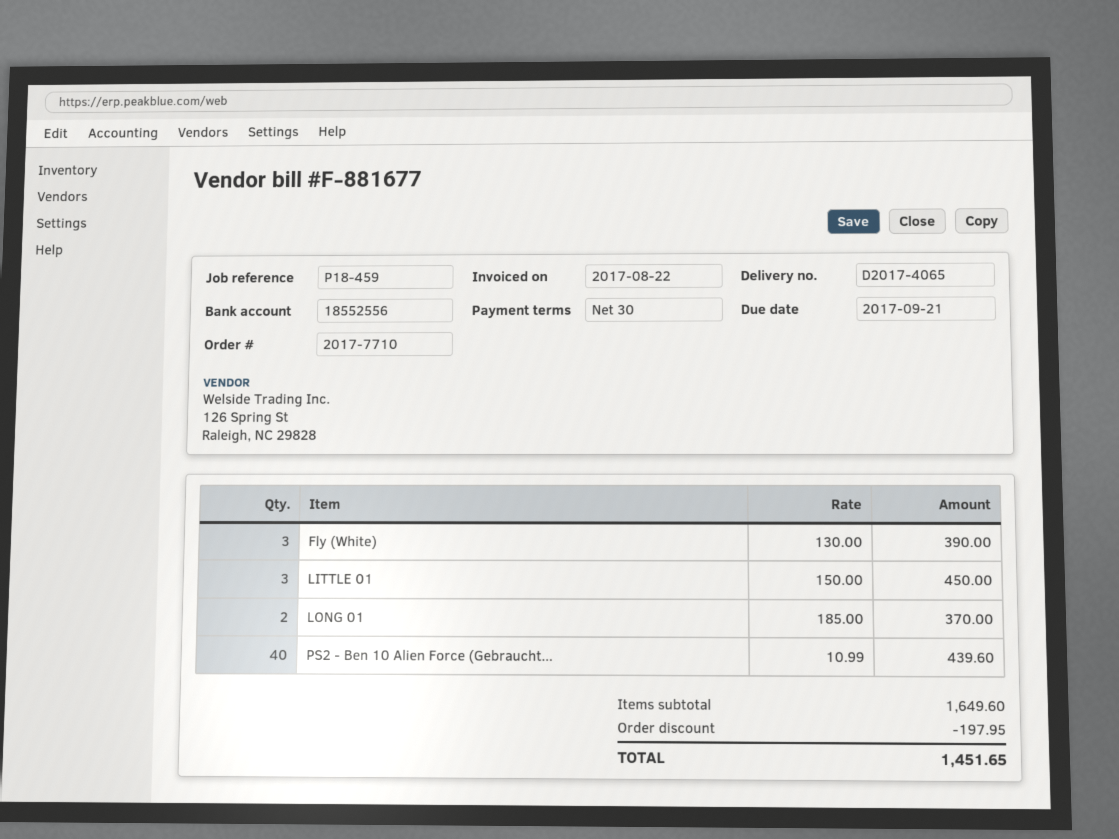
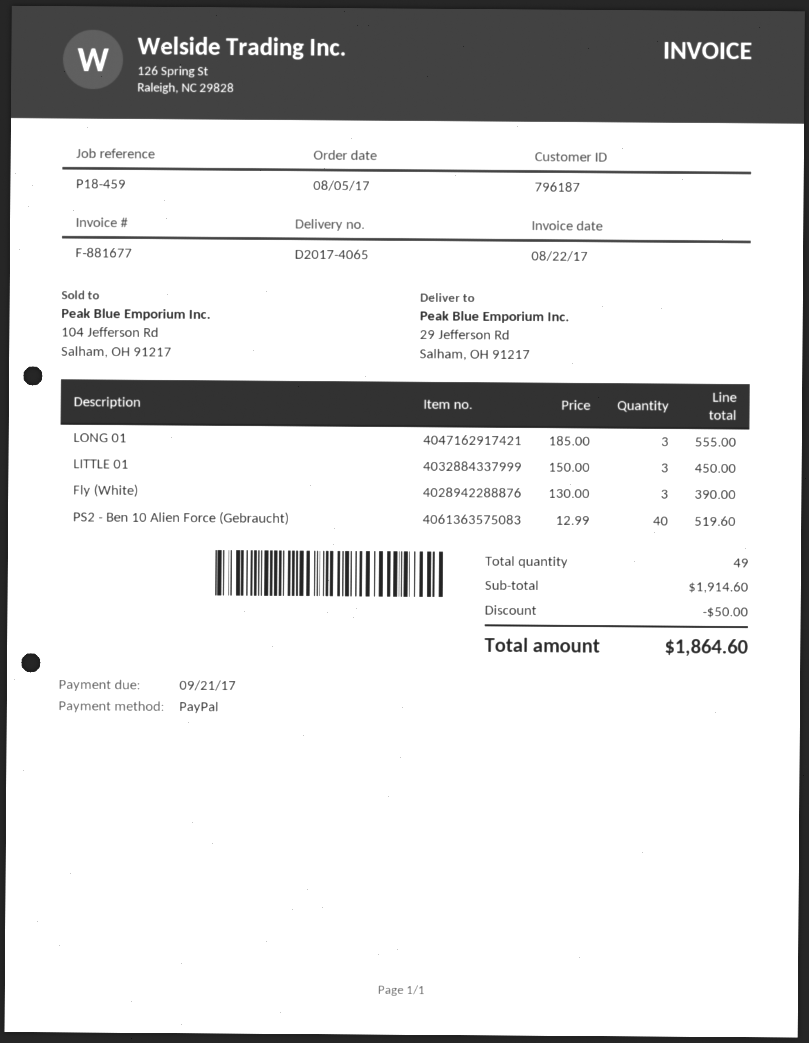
LONG 01: 2 x 185.00 = 370.00 -> 3 x 185.00 = 555.00
PS2 - Ben 10 Alien Force (Gebraucht...: 40 x 10.99 = 439.60 -> 40 x 12.99 = 519.60
subtotal: 1649.60 -> 1914.60
discount: 197.95 -> 50.00
total: 1451.65 -> 1864.60

